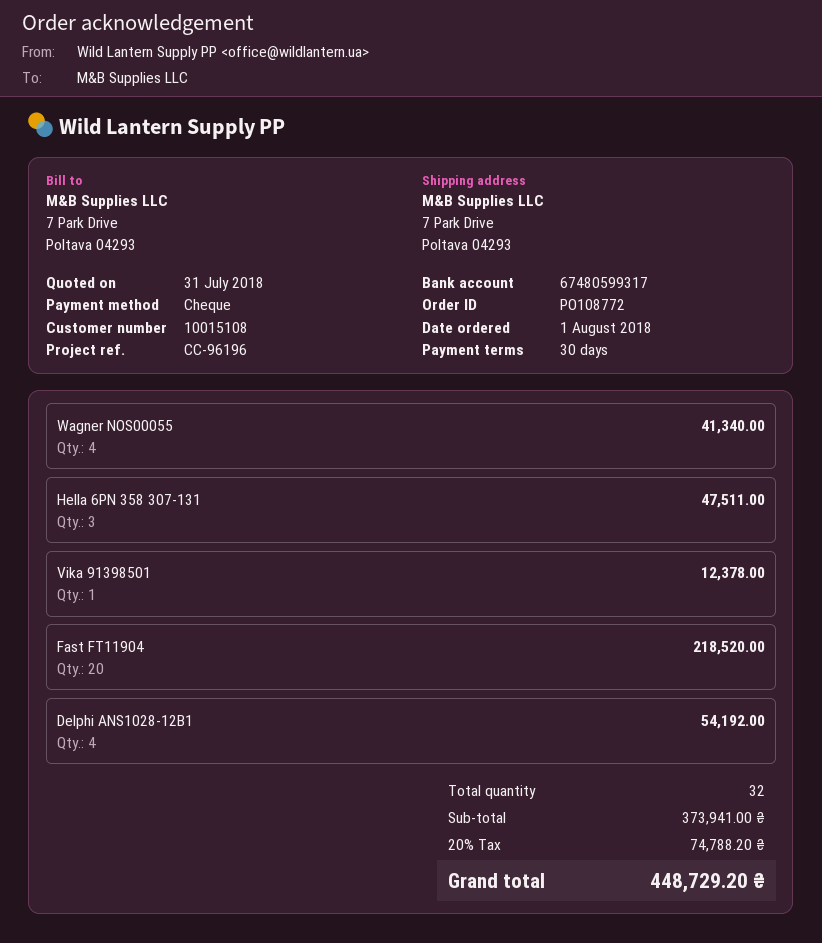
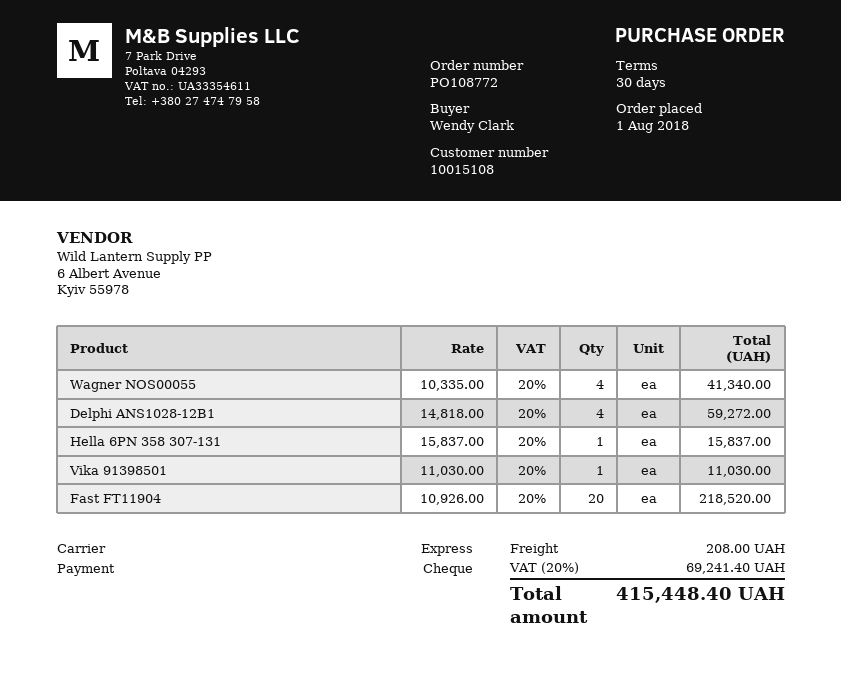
Hella 6PN 358 307-131: 3 for 47511.00 -> 1 for 15837.00
Vika 91398501: 1 for 12378.00 -> 1 for 11030.00
Delphi ANS1028-12B1: 4 for 54192.00 -> 4 for 59272.00
shipping: none -> 208.00
tax: 20% = 74788.20 -> 20% = 69241.40
total: 448729.20 -> 415448.40

